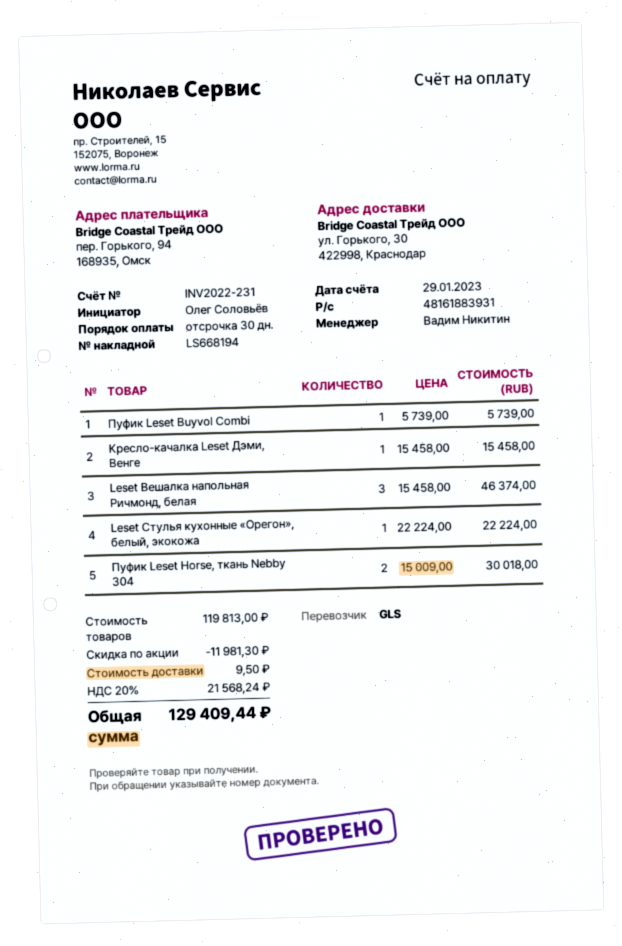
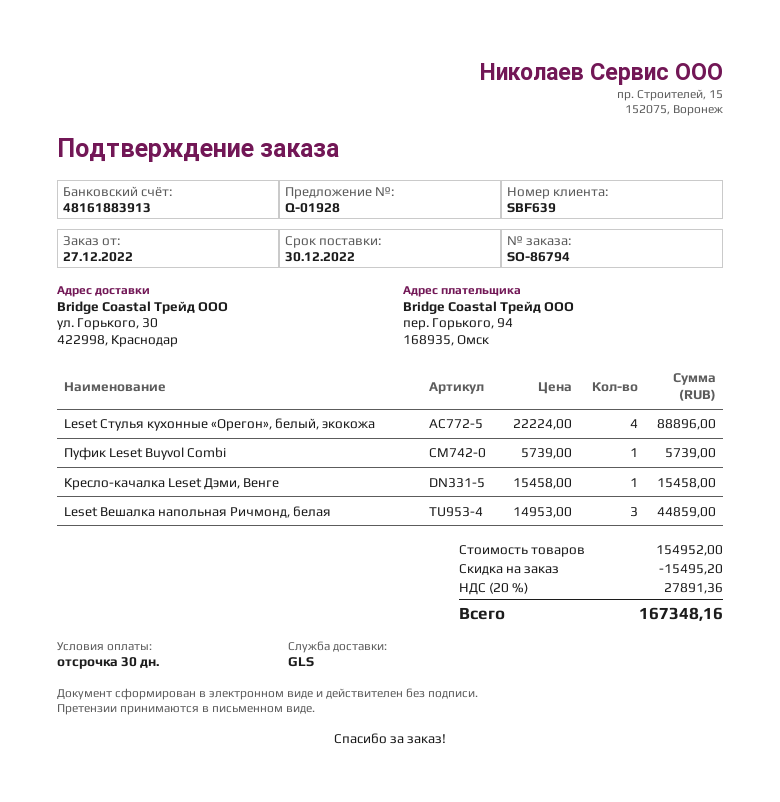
bank account: 48161883931 -> 48161883913
Leset Вешалка напольная Ричмонд, белая: 3 x 15458.00 = 46374.00 -> 3 x 14953.00 = 44859.00
Leset Стулья кухонные «Орегон», белый, экокожа: 1 x 22224.00 = 22224.00 -> 4 x 22224.00 = 88896.00
Пуфик Leset Horse, ткань Nebby 304: 2 x 15009.00 = 30018.00 -> none
subtotal: 119813.00 -> 154952.00
discount: 11981.30 -> 15495.20
shipping: 9.50 -> none
tax: 20% = 21568.24 -> 20% = 27891.36
total: 129409.44 -> 167348.16

